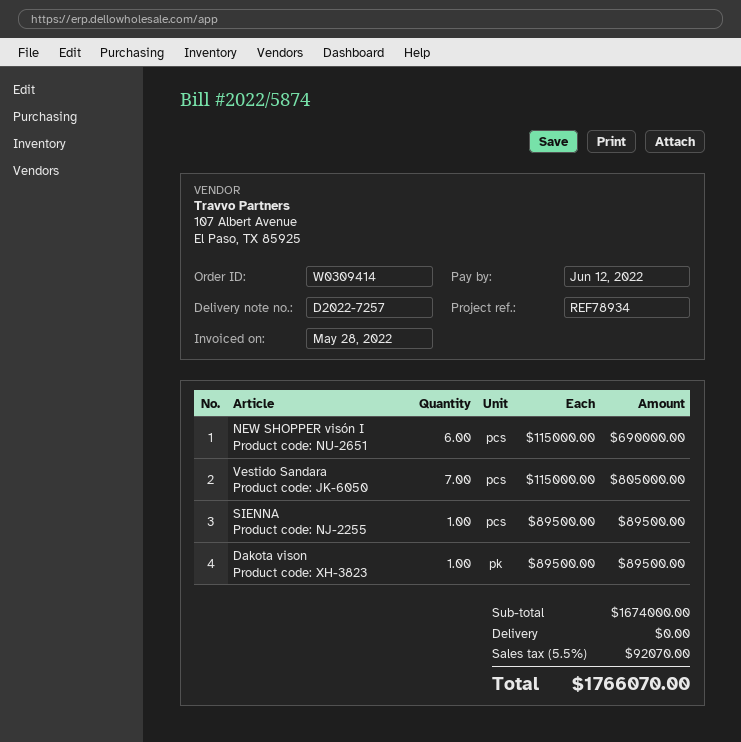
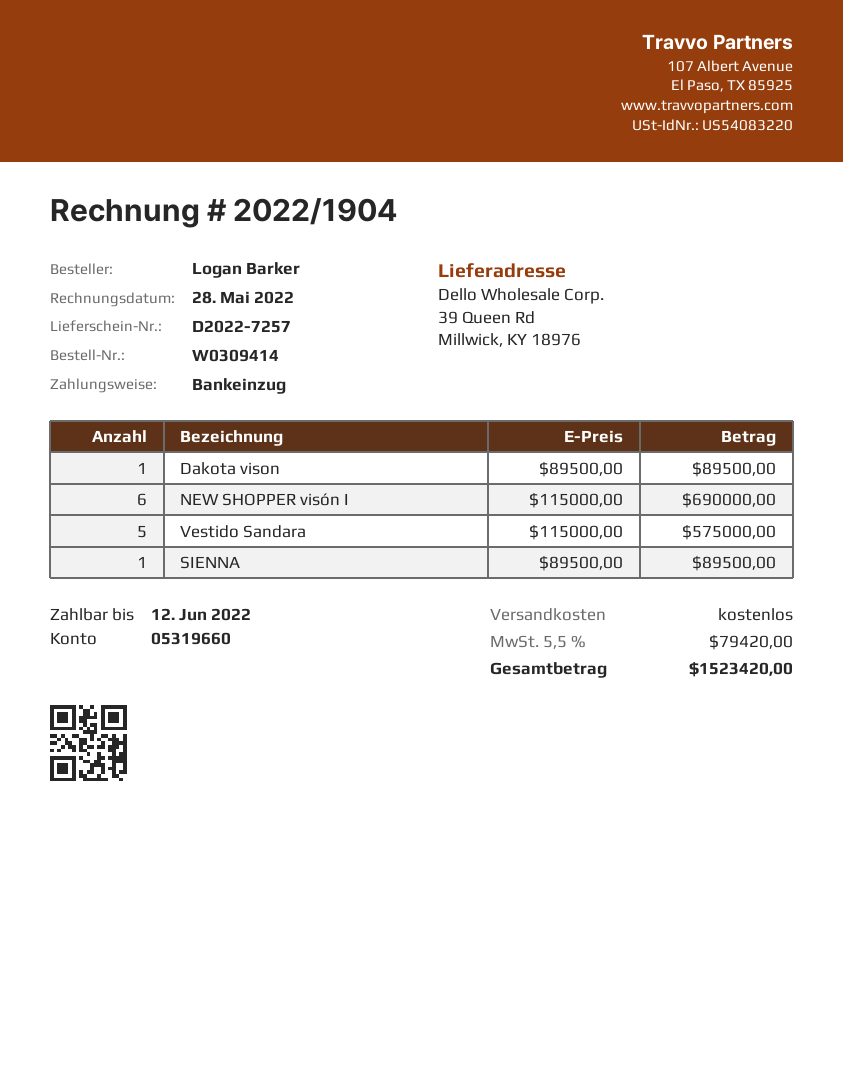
invoice number: 2022/5874 -> 2022/1904
Vestido Sandara: 7 x 115000.00 = 805000.00 -> 5 x 115000.00 = 575000.00
tax: 5.5% = 92070.00 -> 5.5% = 79420.00
total: 1766070.00 -> 1523420.00

